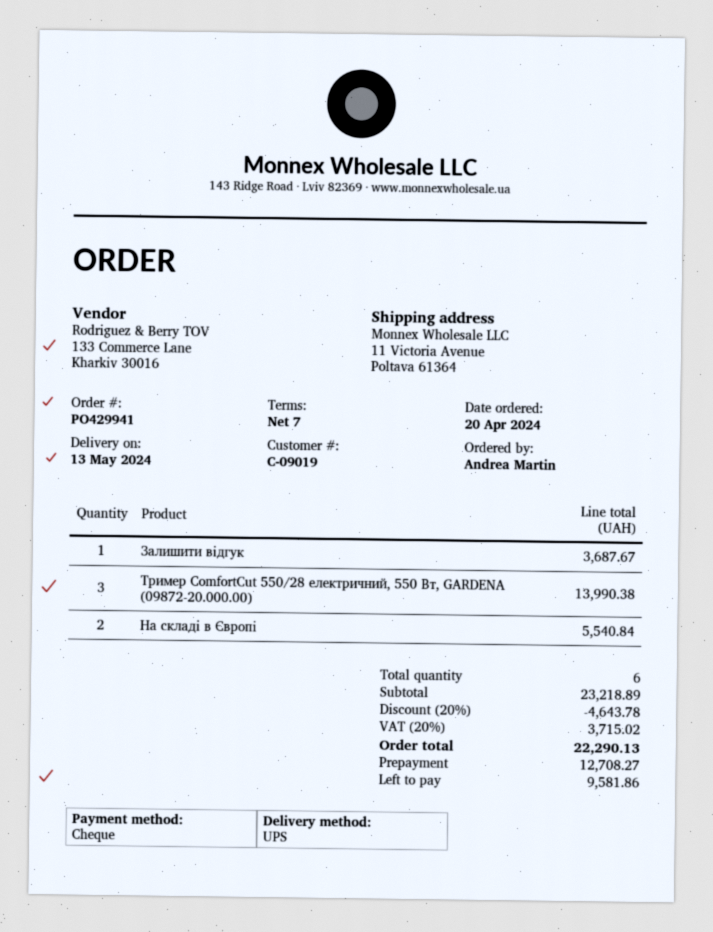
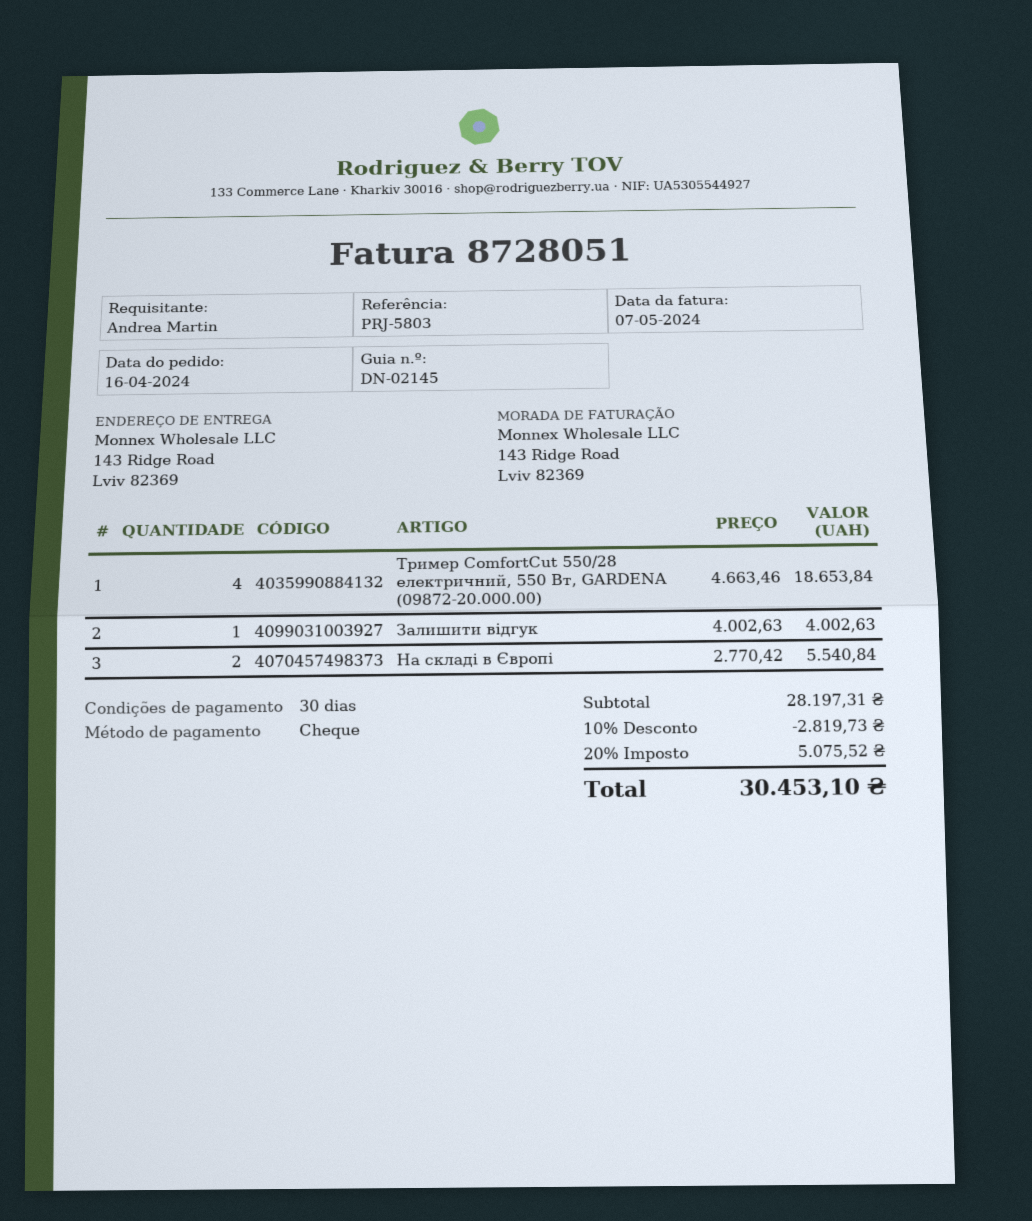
order date: 2024-04-20 -> 2024-04-16
payment terms: 7 days -> 30 days
ship to: 11 Victoria Avenue, Poltava 61364 -> 143 Ridge Road, Lviv 82369
Залишити відгук: 1 for 3687.67 -> 1 for 4002.63
Тример ComfortCut 550/28 електричний, 550 Вт, GARDENA (09872-20.000.00): 3 for 13990.38 -> 4 for 18653.84
subtotal: 23218.89 -> 28197.31
discount: 20% = 4643.78 -> 10% = 2819.73
tax: 20% = 3715.02 -> 20% = 5075.52
total: 22290.13 -> 30453.10

